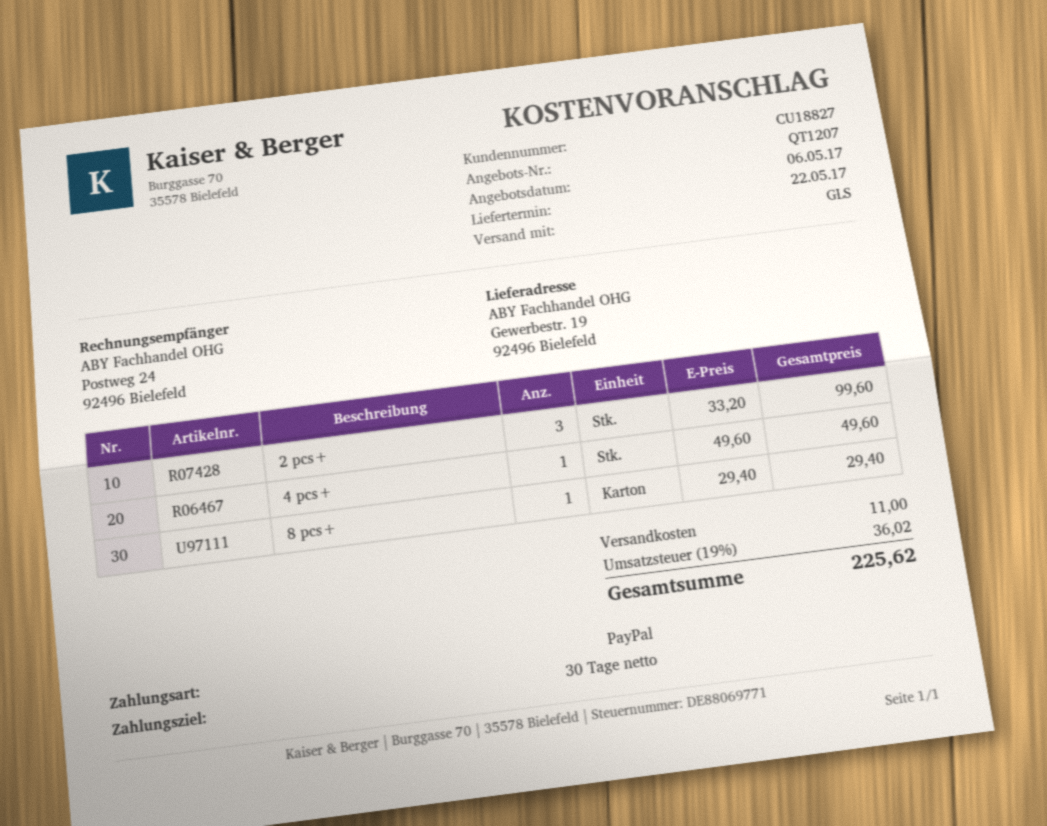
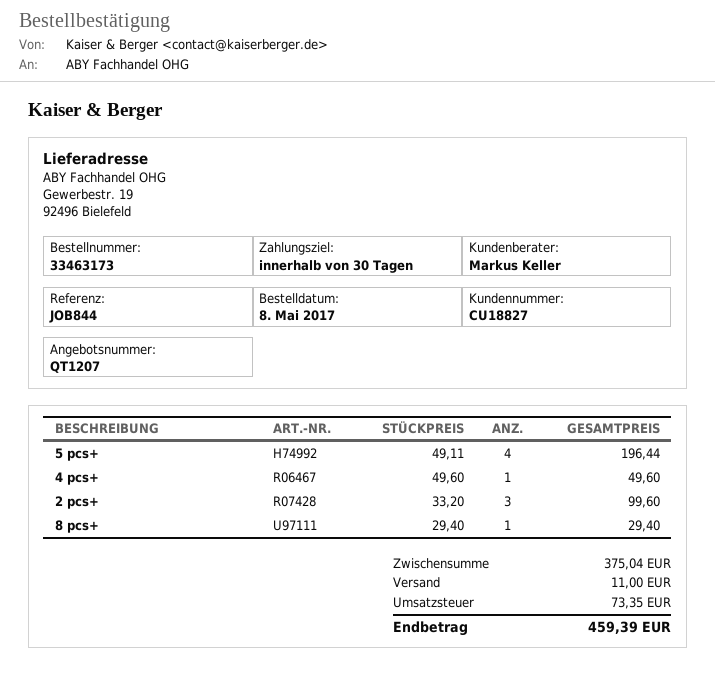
5 pcs+: none -> 4 x 49.11 = 196.44
tax: 36.02 -> 73.35
total: 225.62 -> 459.39

